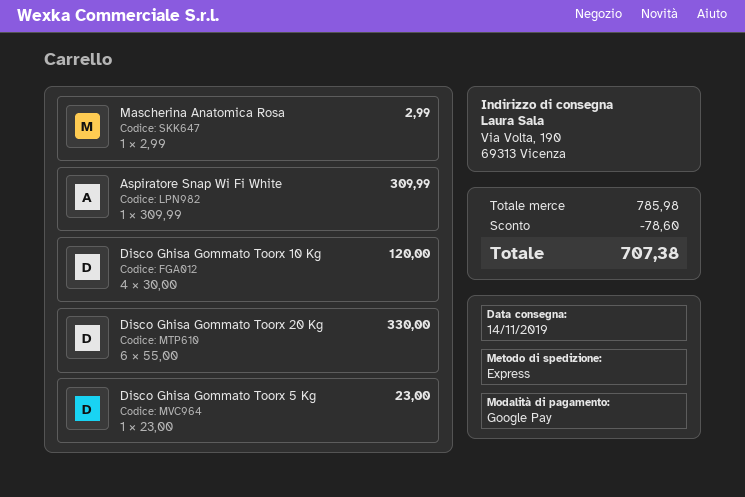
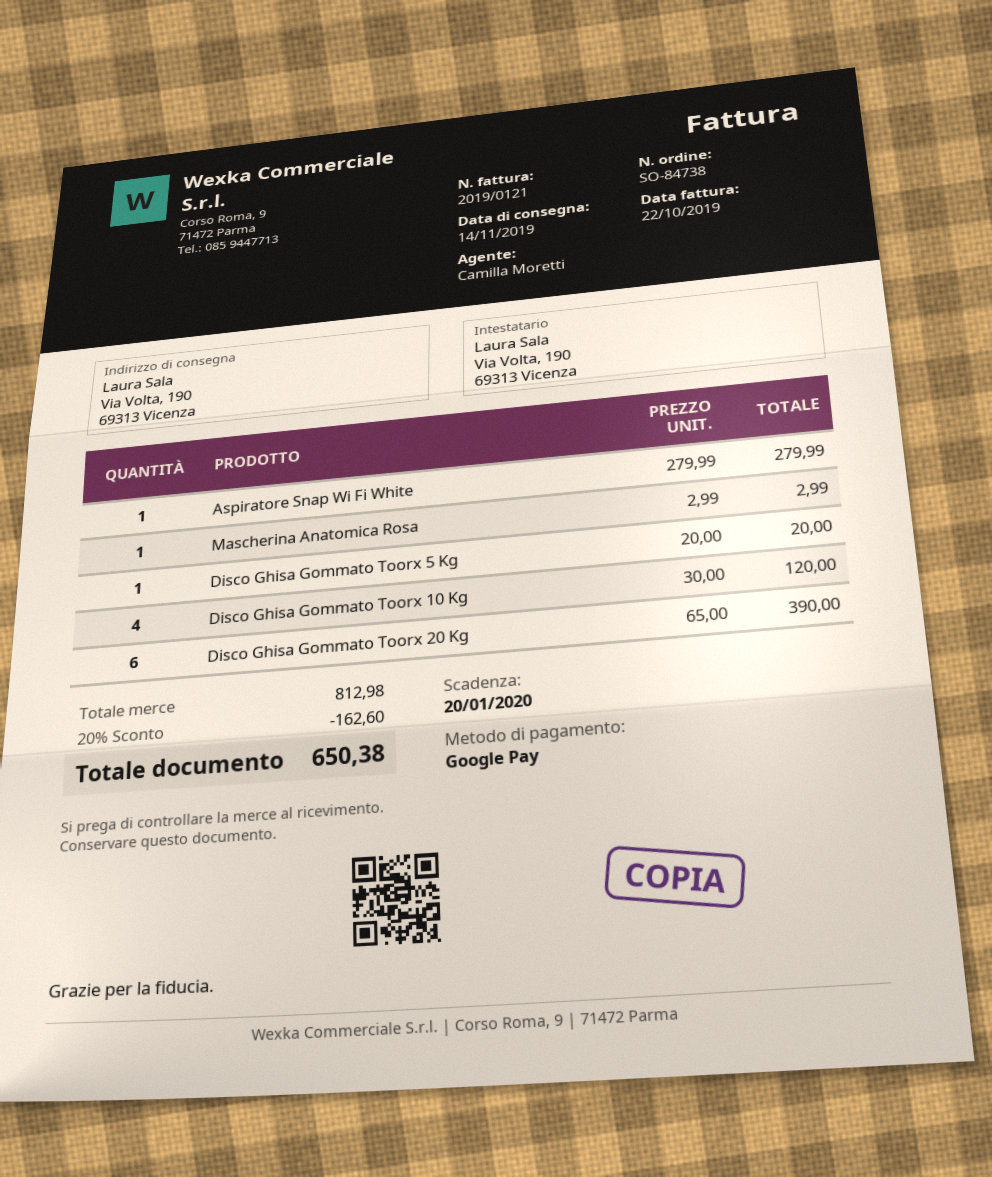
Aspiratore Snap Wi Fi White: 1 x 309.99 = 309.99 -> 1 x 279.99 = 279.99
Disco Ghisa Gommato Toorx 20 Kg: 6 x 55.00 = 330.00 -> 6 x 65.00 = 390.00
Disco Ghisa Gommato Toorx 5 Kg: 1 x 23.00 = 23.00 -> 1 x 20.00 = 20.00
subtotal: 785.98 -> 812.98
discount: 78.60 -> 162.60
total: 707.38 -> 650.38

